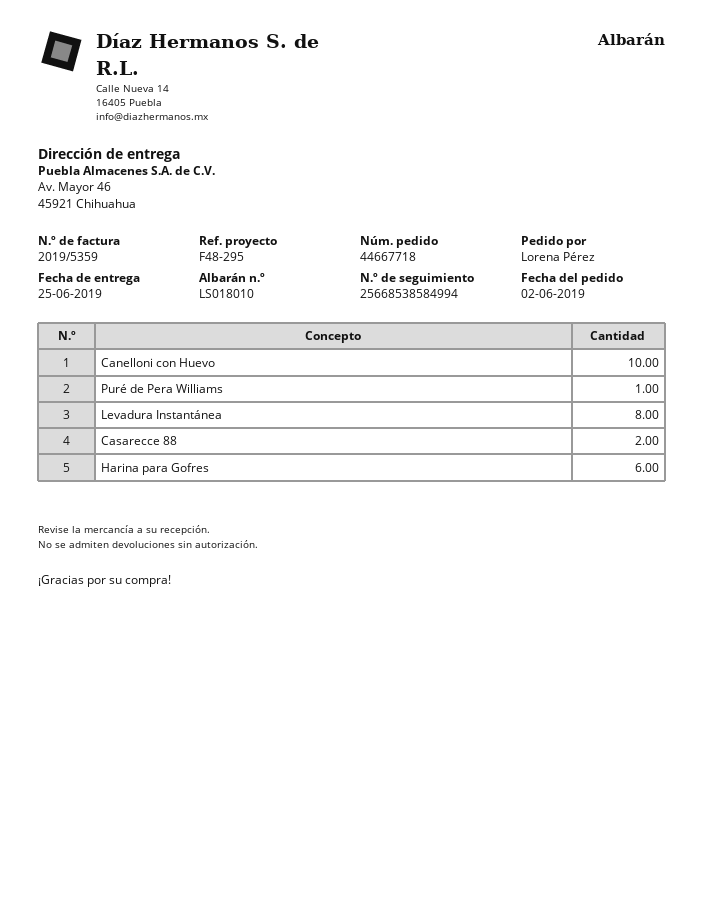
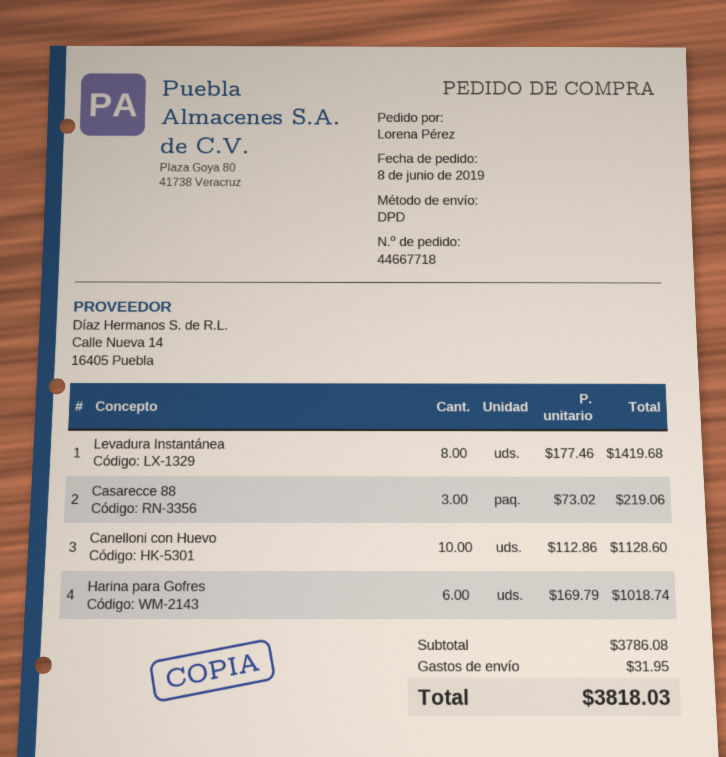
order date: 2019-06-02 -> 2019-06-08
Puré de Pera Williams: 1 -> none
Casarecce 88: 2 -> 3

